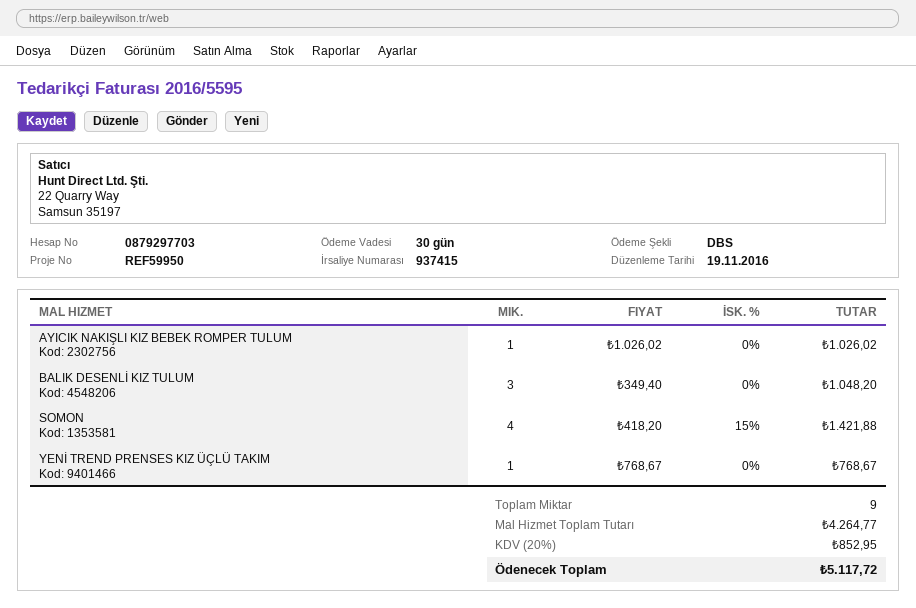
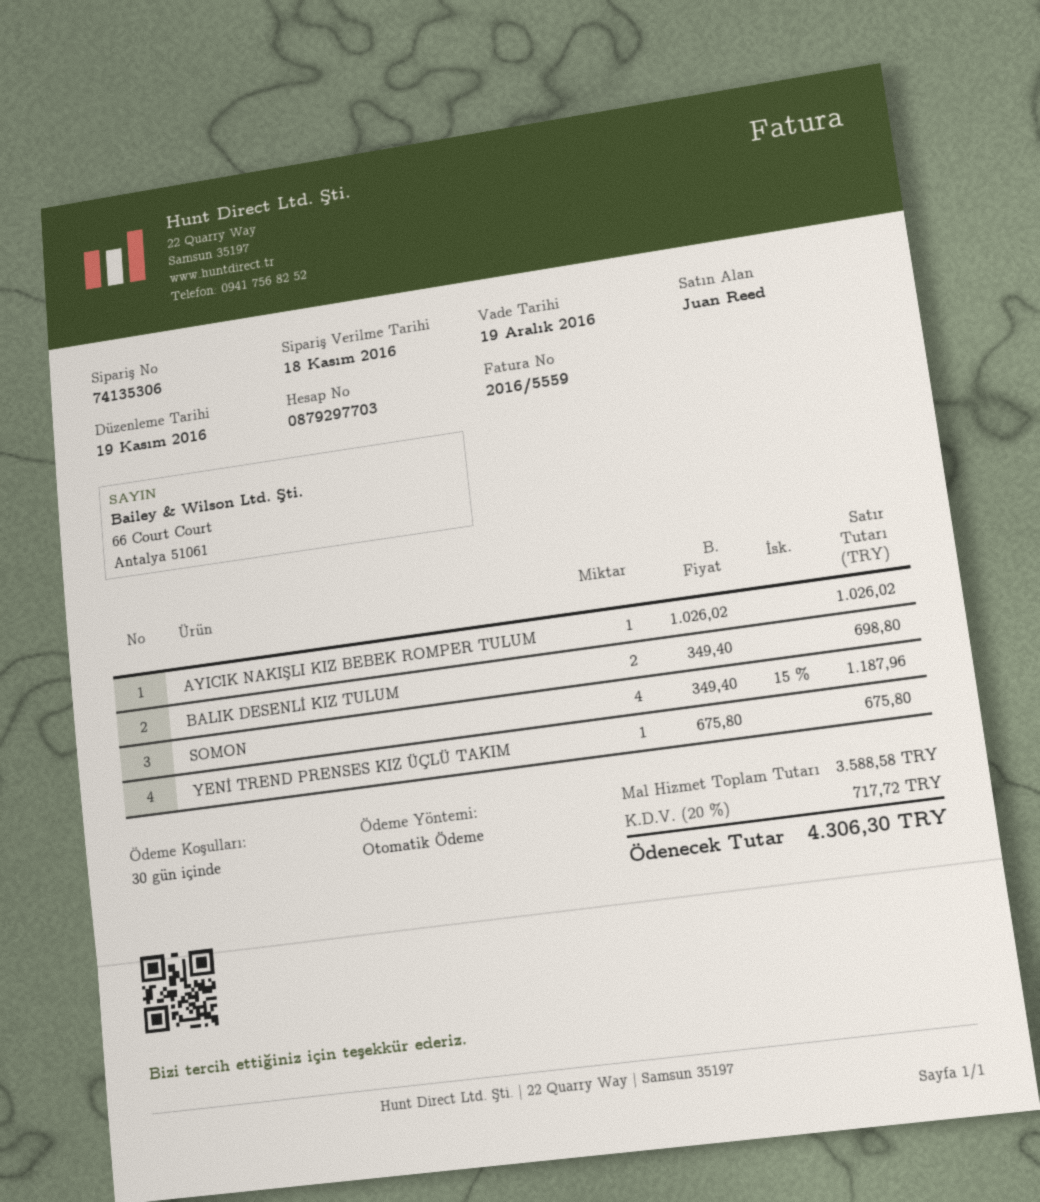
invoice number: 2016/5595 -> 2016/5559
BALIK DESENLİ KIZ TULUM: 3 x 349.40 = 1048.20 -> 2 x 349.40 = 698.80
SOMON: 4 x 418.20 - 15% = 1421.88 -> 4 x 349.40 - 15% = 1187.96
YENİ TREND PRENSES KIZ ÜÇLÜ TAKIM: 1 x 768.67 = 768.67 -> 1 x 675.80 = 675.80
subtotal: 4264.77 -> 3588.58
tax: 20% = 852.95 -> 20% = 717.72
total: 5117.72 -> 4306.30

